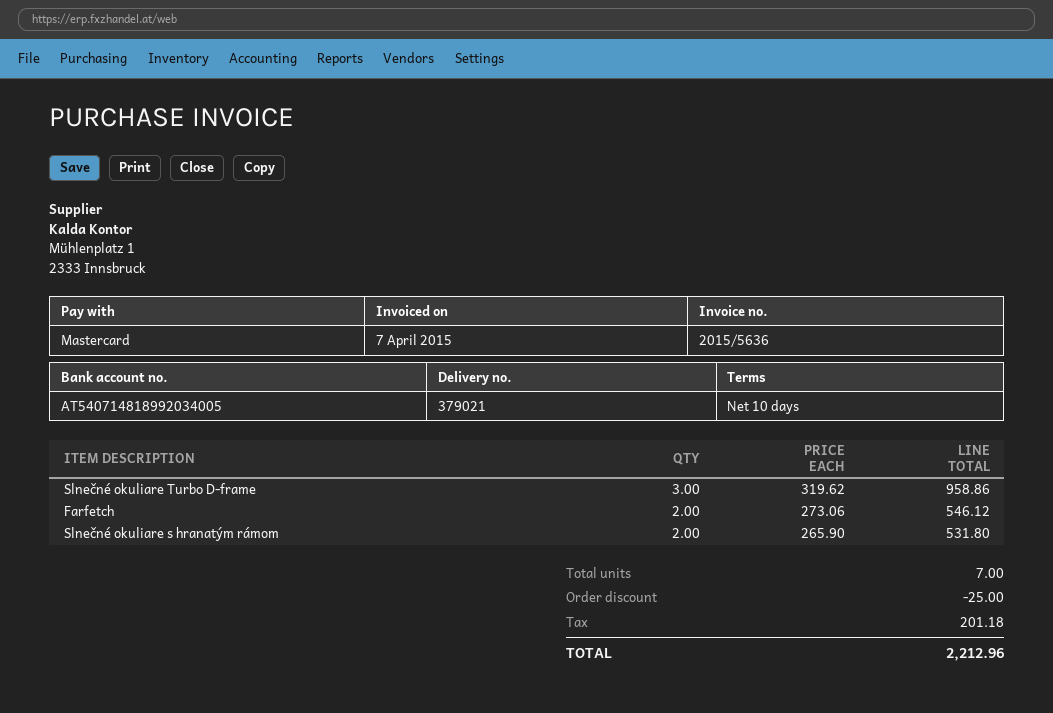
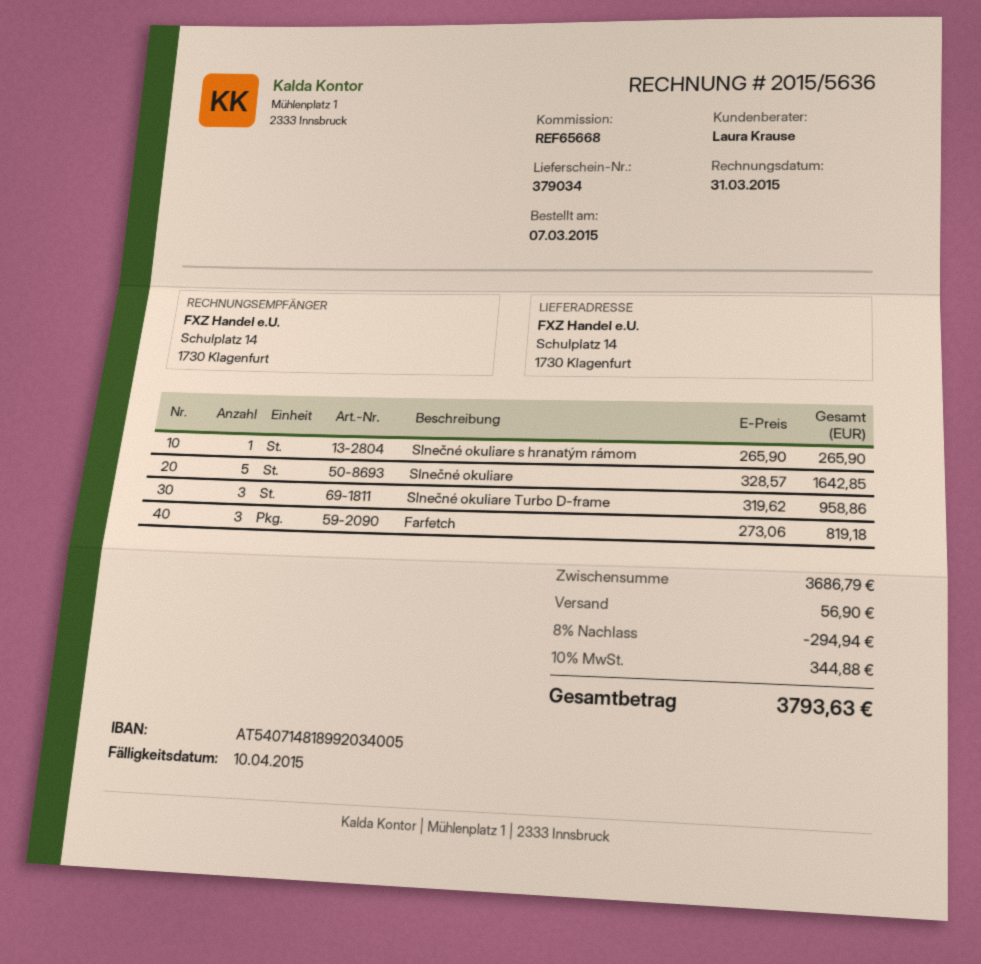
delivery note number: 379021 -> 379034
invoice date: 2015-04-07 -> 2015-03-31
Farfetch: 2 x 273.06 = 546.12 -> 3 x 273.06 = 819.18
Slnečné okuliare s hranatým rámom: 2 x 265.90 = 531.80 -> 1 x 265.90 = 265.90
Slnečné okuliare: none -> 5 x 328.57 = 1642.85
discount: 25.00 -> 294.94
shipping: none -> 56.90
tax: 201.18 -> 344.88
total: 2212.96 -> 3793.63

